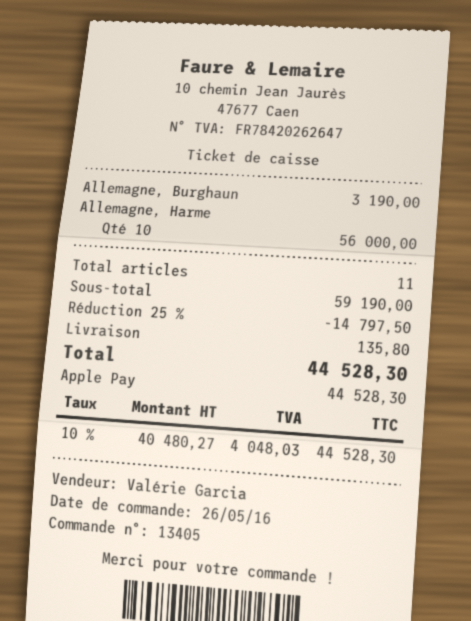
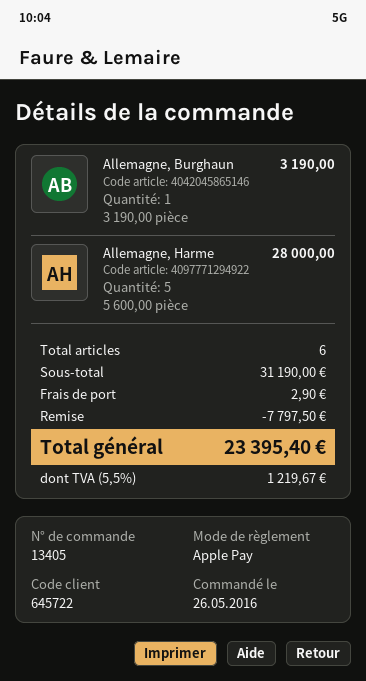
Allemagne, Harme: 10 for 56000.00 -> 5 for 28000.00
total quantity: 11 -> 6
subtotal: 59190.00 -> 31190.00
discount: 14797.50 -> 7797.50
shipping: 135.80 -> 2.90
tax: 10% = 4048.03 -> 5.5% = 1219.67
total: 44528.30 -> 23395.40

